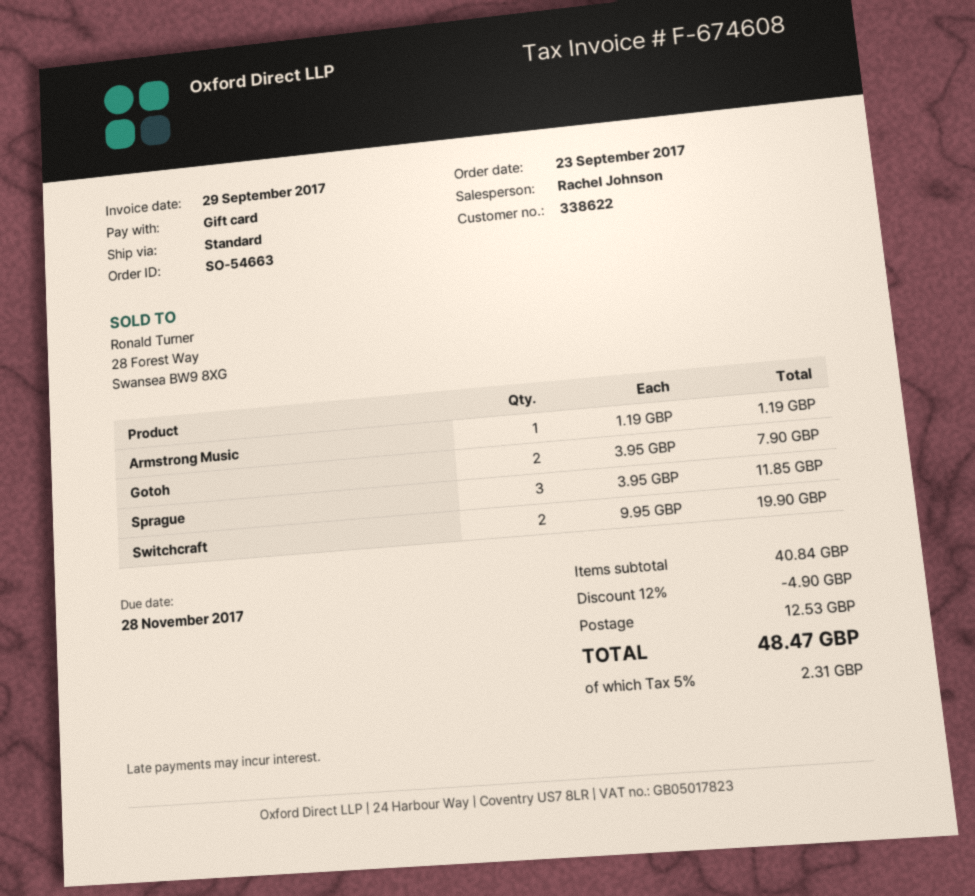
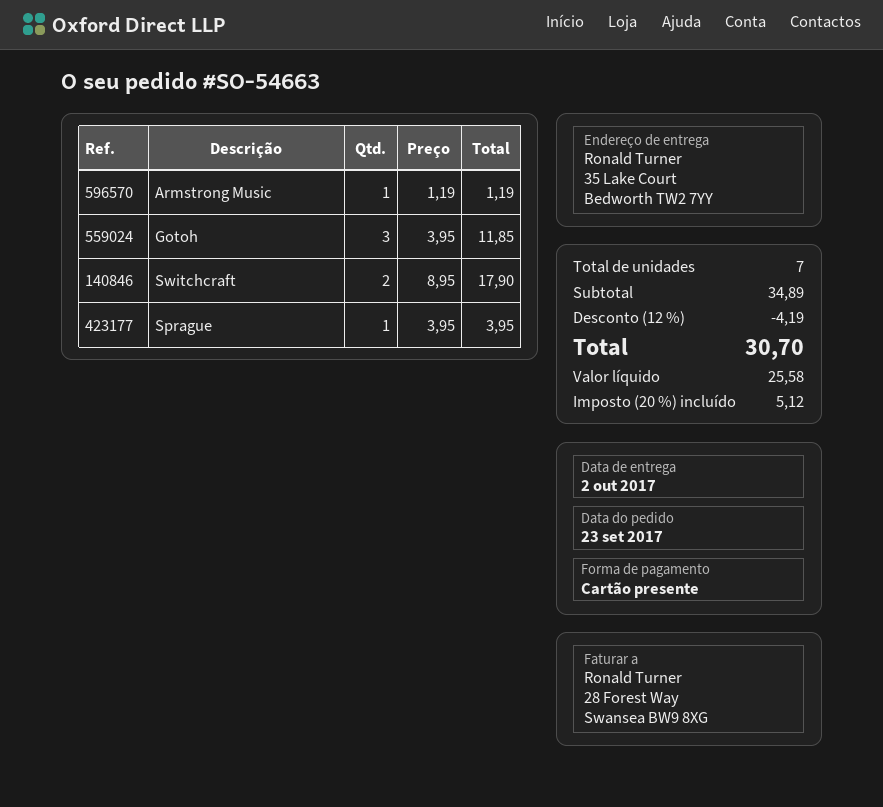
Gotoh: 2 x 3.95 = 7.90 -> 3 x 3.95 = 11.85
Sprague: 3 x 3.95 = 11.85 -> 1 x 3.95 = 3.95
Switchcraft: 2 x 9.95 = 19.90 -> 2 x 8.95 = 17.90
subtotal: 40.84 -> 34.89
discount: 12% = 4.90 -> 12% = 4.19
shipping: 12.53 -> none
tax: 5% = 2.31 -> 20% = 5.12
total: 48.47 -> 30.70

